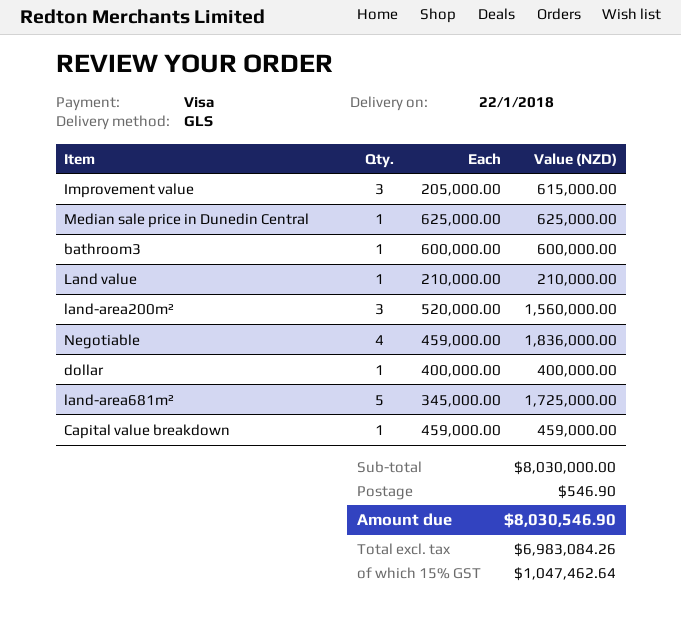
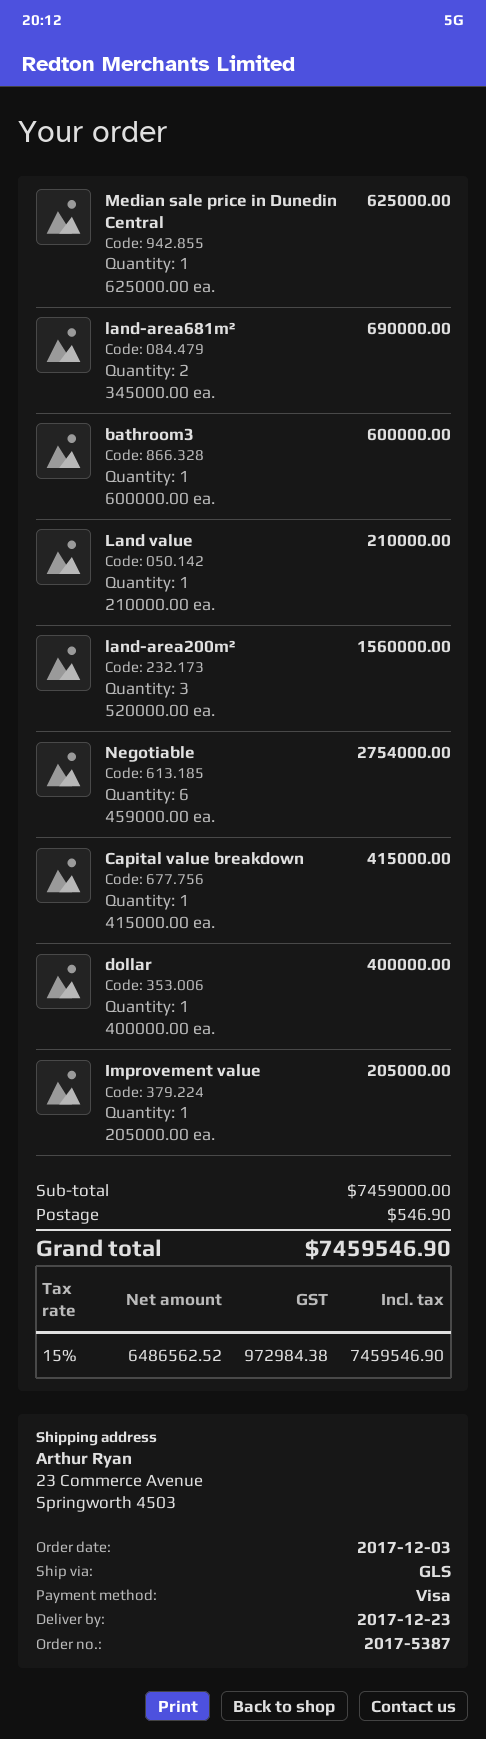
delivery date: 2018-01-22 -> 2017-12-23
Improvement value: 3 x 205000.00 = 615000.00 -> 1 x 205000.00 = 205000.00
Negotiable: 4 x 459000.00 = 1836000.00 -> 6 x 459000.00 = 2754000.00
land-area681m²: 5 x 345000.00 = 1725000.00 -> 2 x 345000.00 = 690000.00
Capital value breakdown: 1 x 459000.00 = 459000.00 -> 1 x 415000.00 = 415000.00
subtotal: 8030000.00 -> 7459000.00
net: 6983084.26 -> 6486562.52
tax: 15% = 1047462.64 -> 15% = 972984.38
total: 8030546.90 -> 7459546.90

